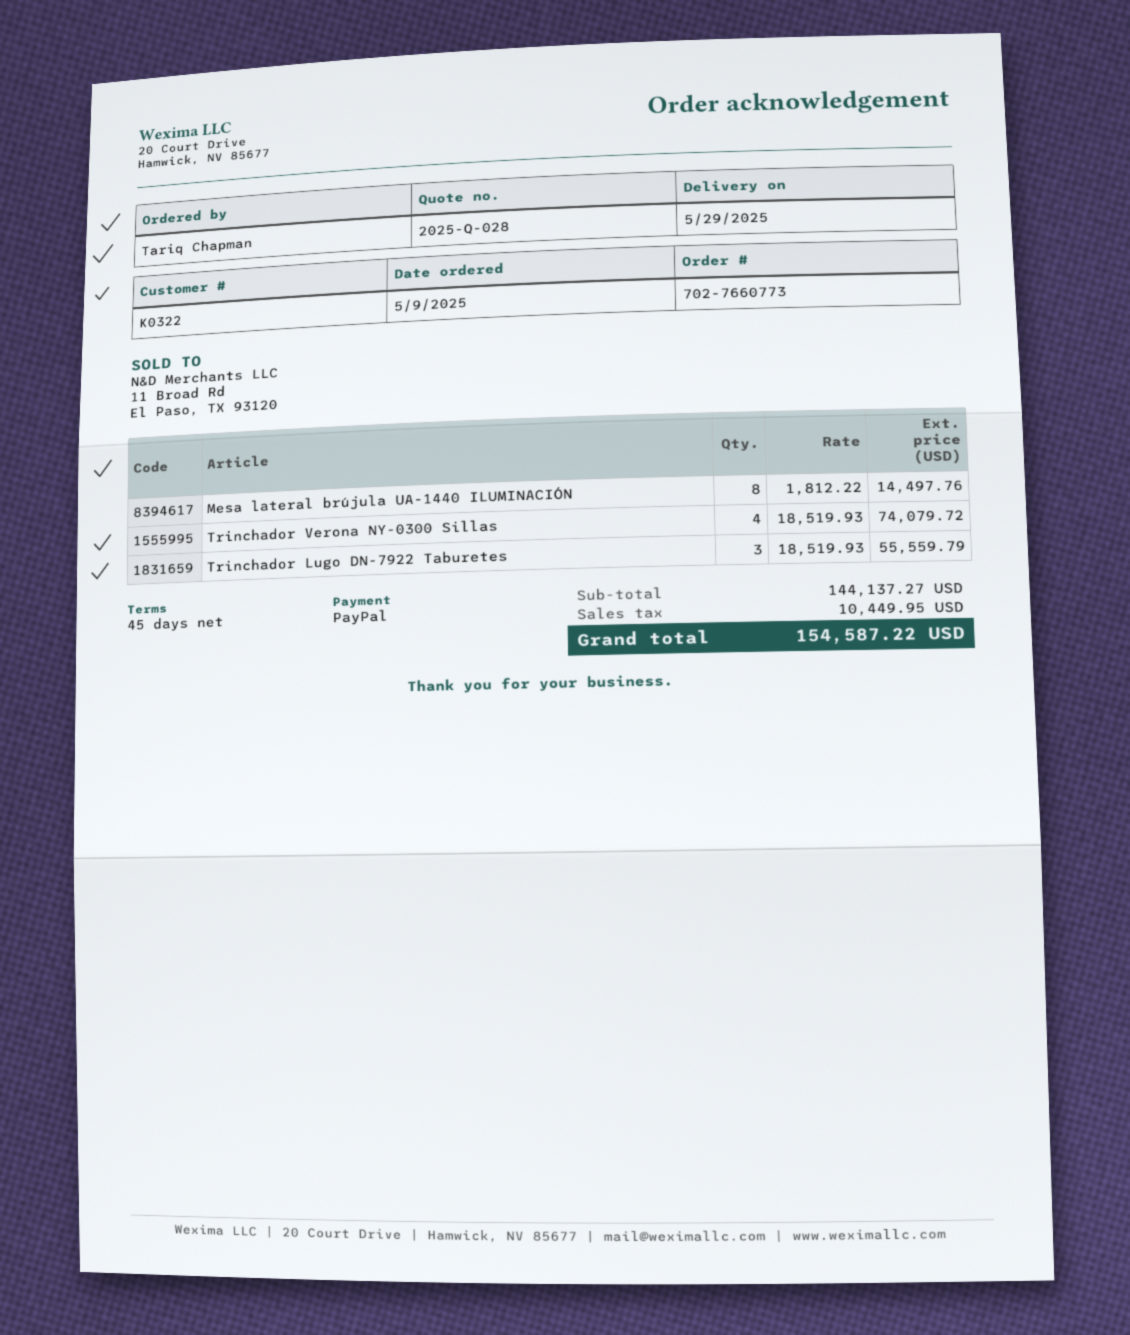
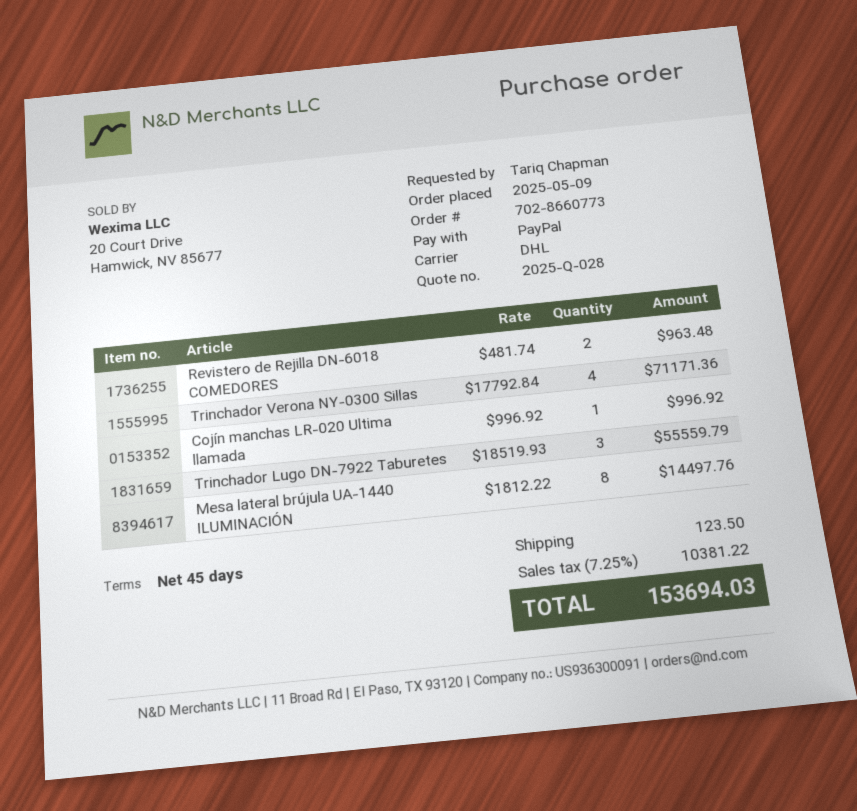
order number: 702-7660773 -> 702-8660773
Trinchador Verona NY-0300 Sillas: 4 x 18519.93 = 74079.72 -> 4 x 17792.84 = 71171.36
Revistero de Rejilla DN-6018 COMEDORES: none -> 2 x 481.74 = 963.48
Cojín manchas LR-020 Ultima llamada: none -> 1 x 996.92 = 996.92
shipping: none -> 123.50
tax: 10449.95 -> 10381.22
total: 154587.22 -> 153694.03

